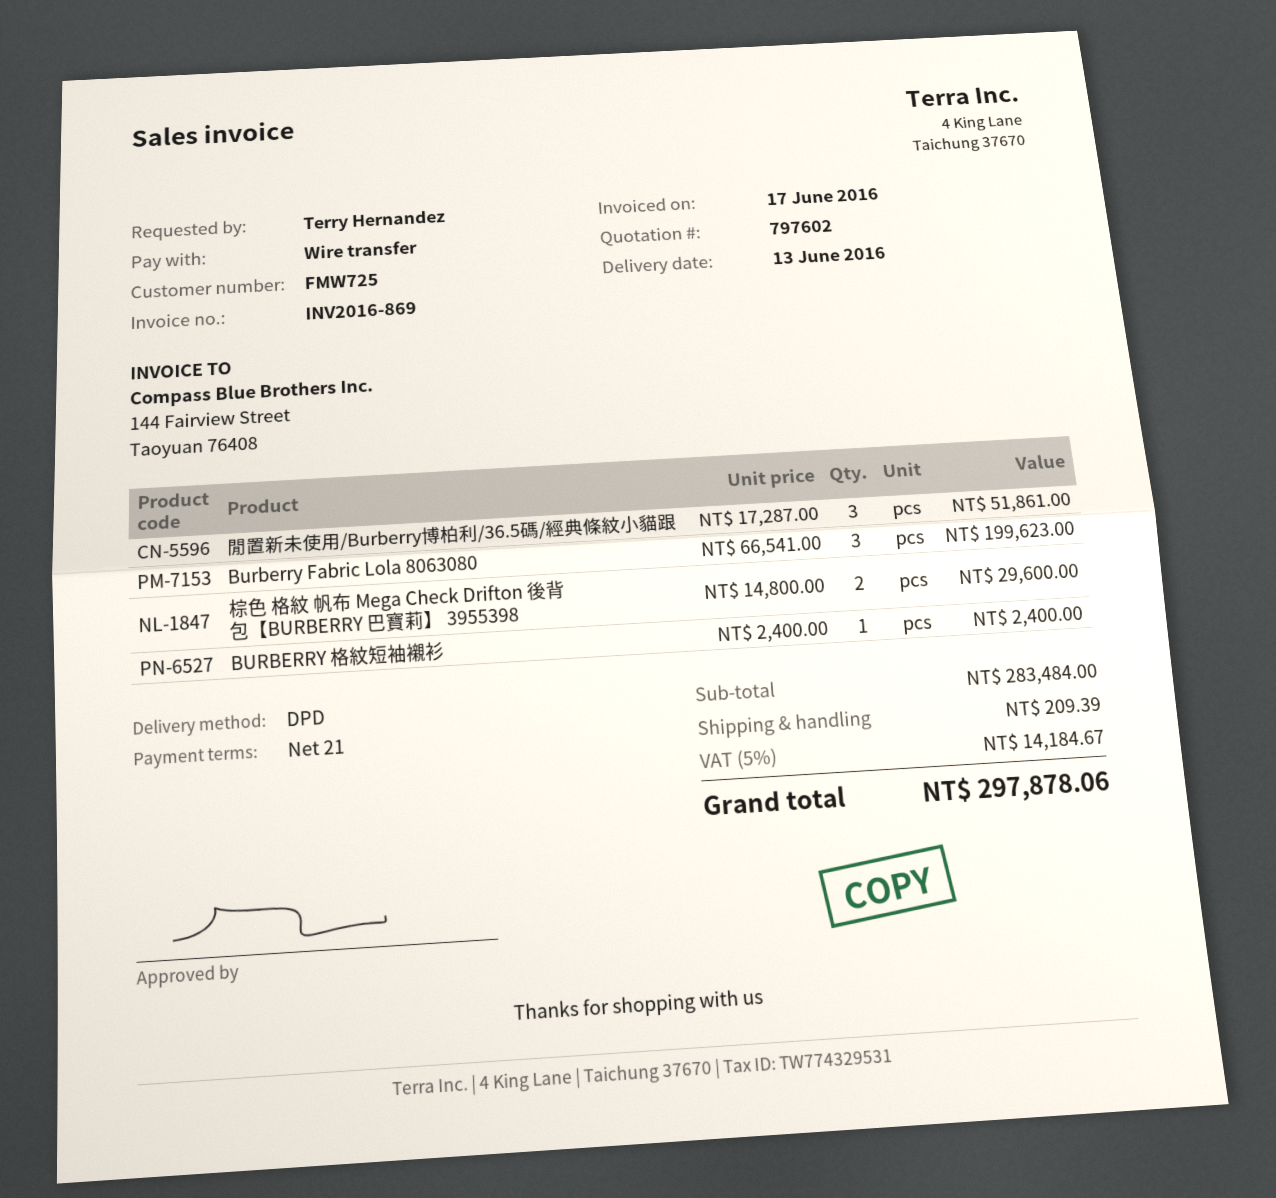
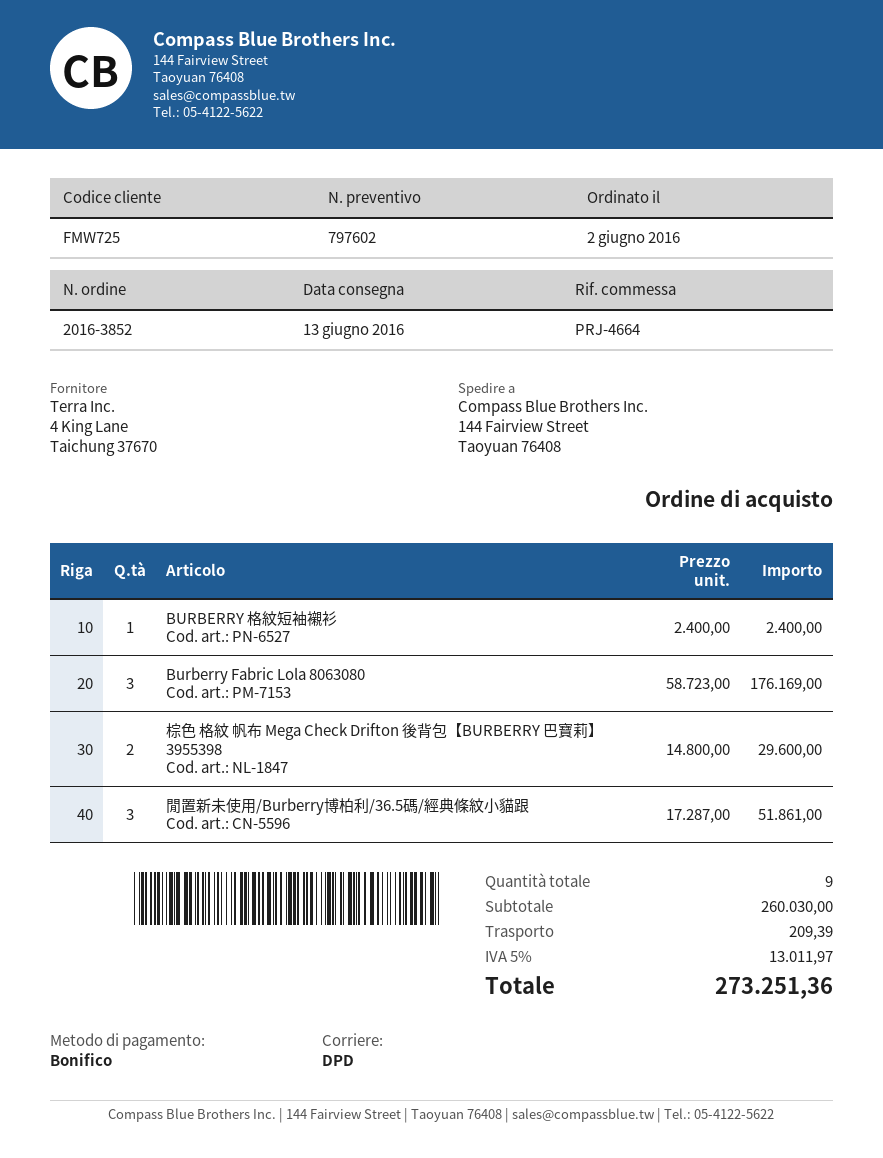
Burberry Fabric Lola 8063080: 3 x 66541.00 = 199623.00 -> 3 x 58723.00 = 176169.00
subtotal: 283484.00 -> 260030.00
tax: 5% = 14184.67 -> 5% = 13011.97
total: 297878.06 -> 273251.36

